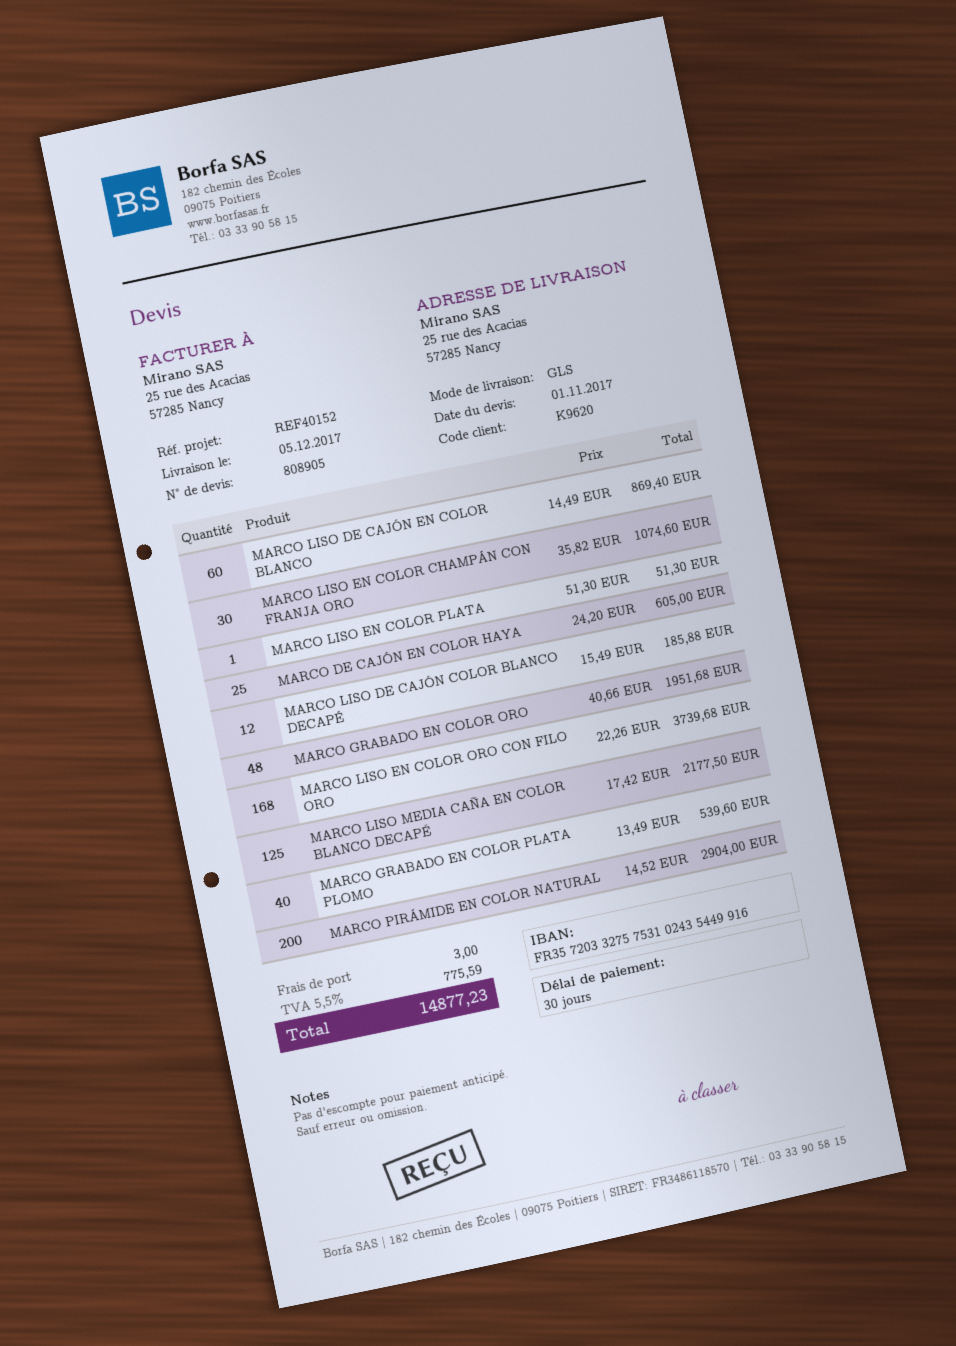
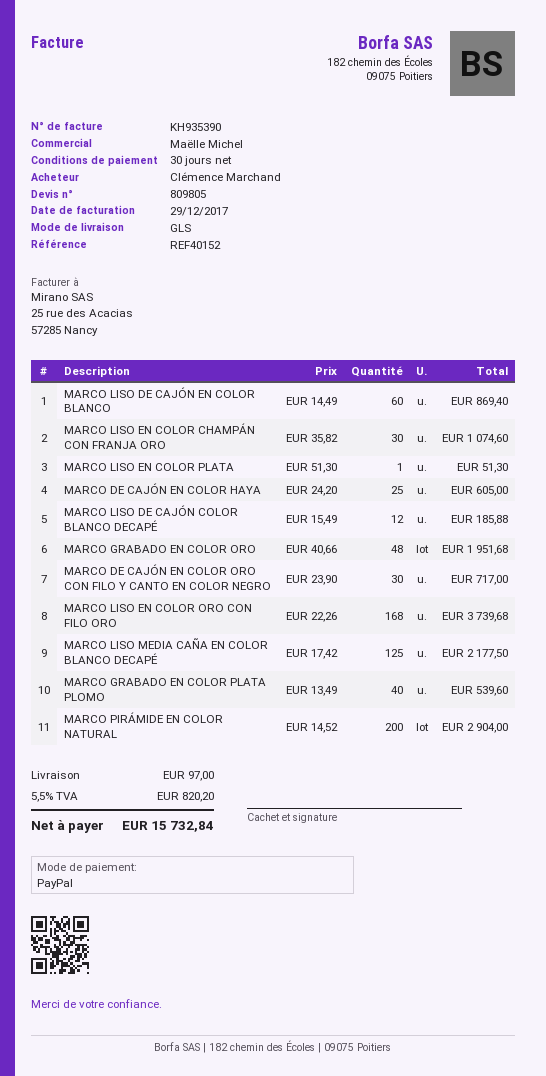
quote number: 808905 -> 809805
MARCO DE CAJÓN EN COLOR ORO CON FILO Y CANTO EN COLOR NEGRO: none -> 30 x 23.90 = 717.00
shipping: 3.00 -> 97.00
tax: 5.5% = 775.59 -> 5.5% = 820.20
total: 14877.23 -> 15732.84

